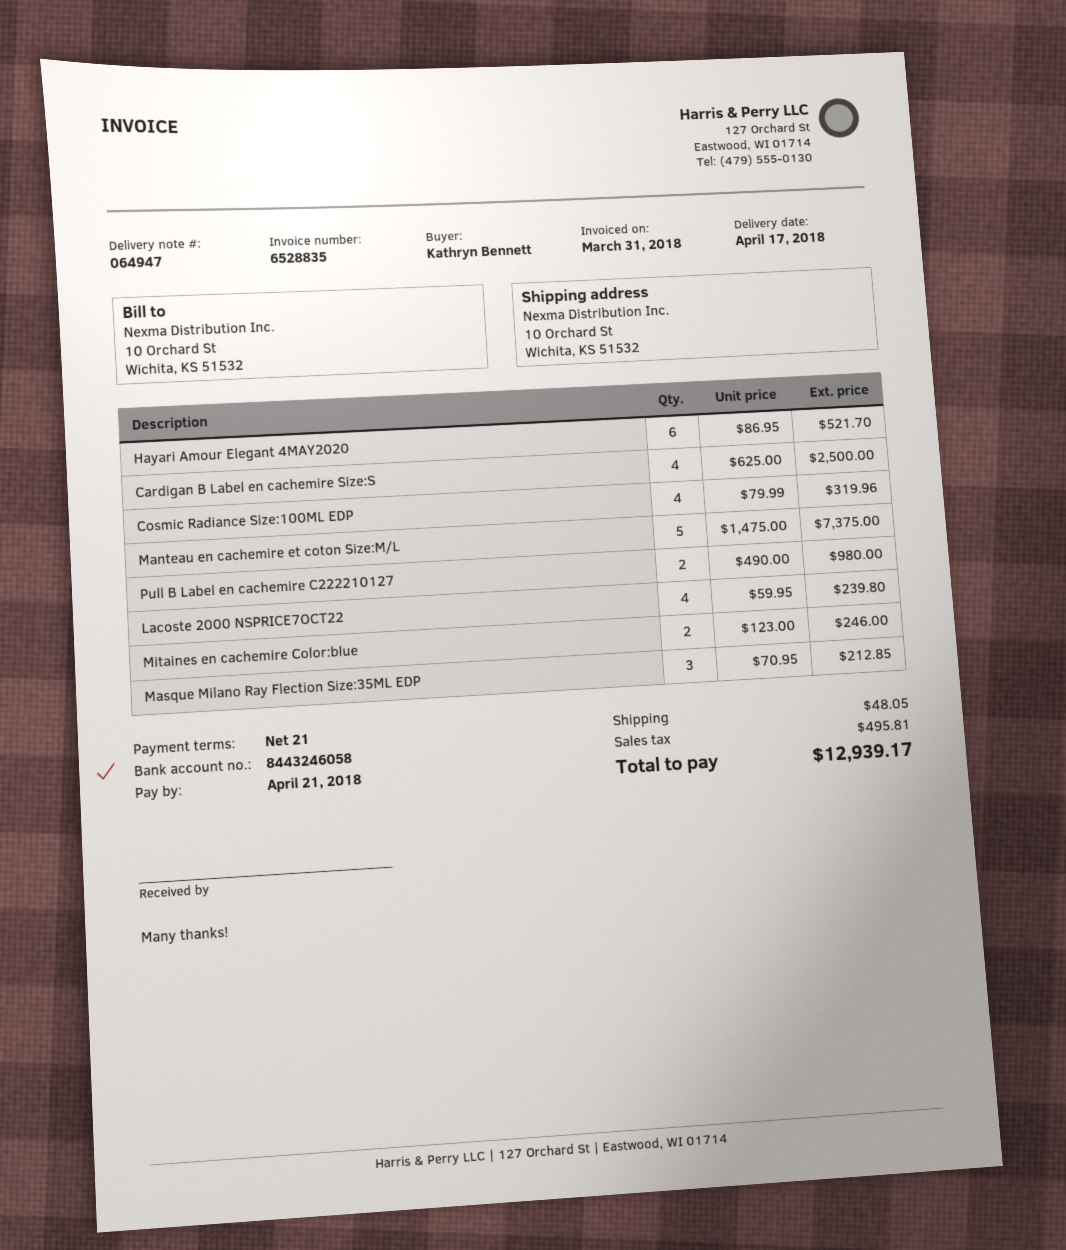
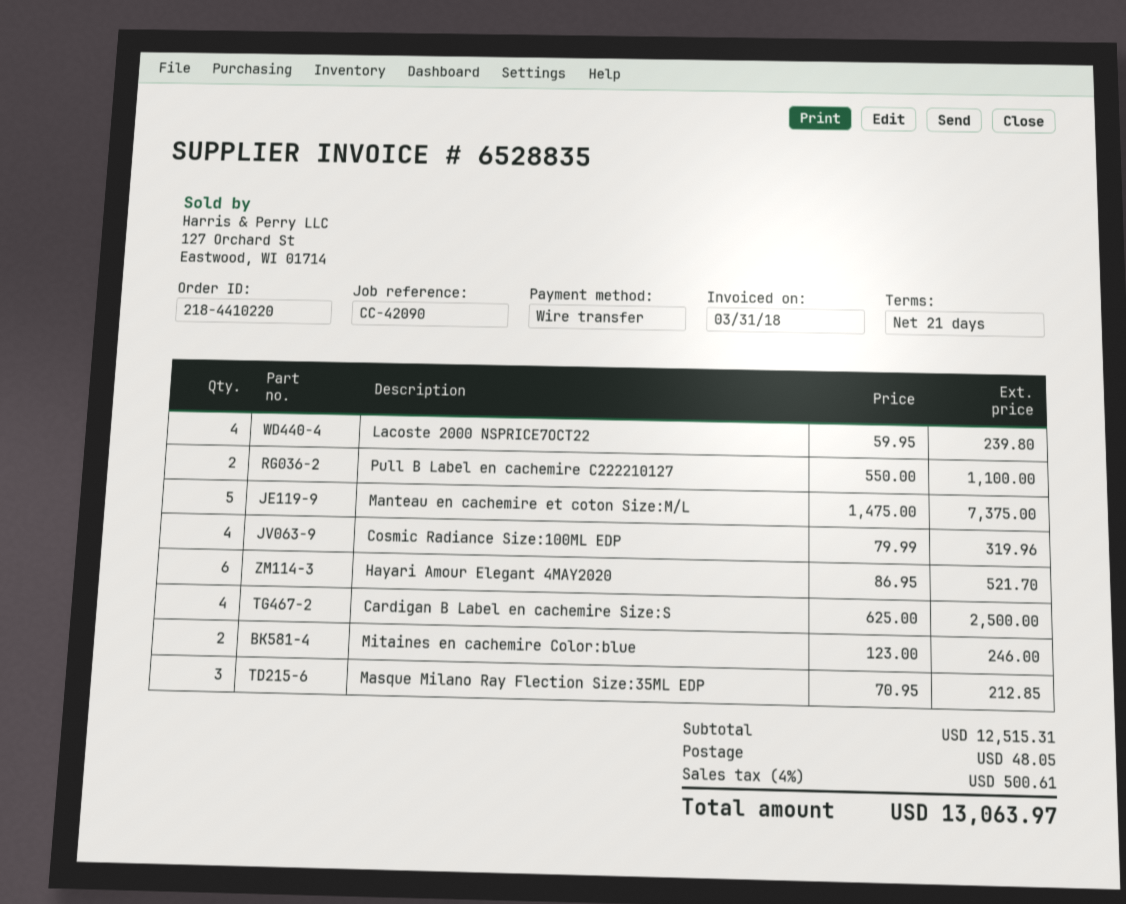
Pull B Label en cachemire C222210127: 2 x 490.00 = 980.00 -> 2 x 550.00 = 1100.00
tax: 495.81 -> 500.61
total: 12939.17 -> 13063.97

